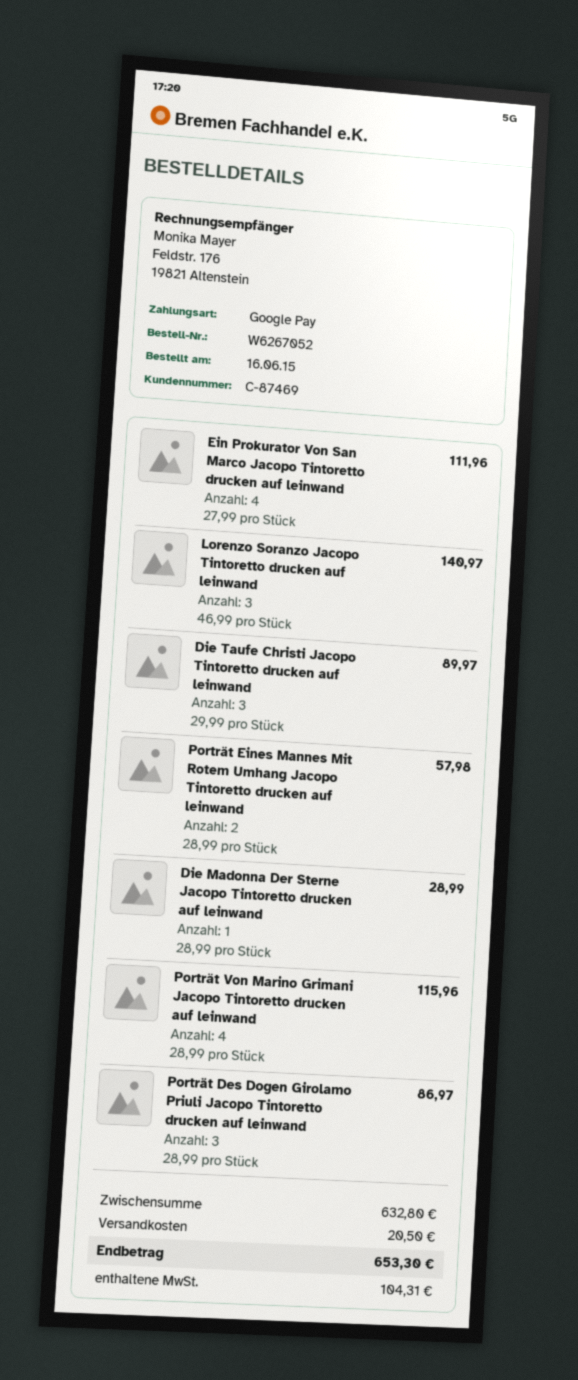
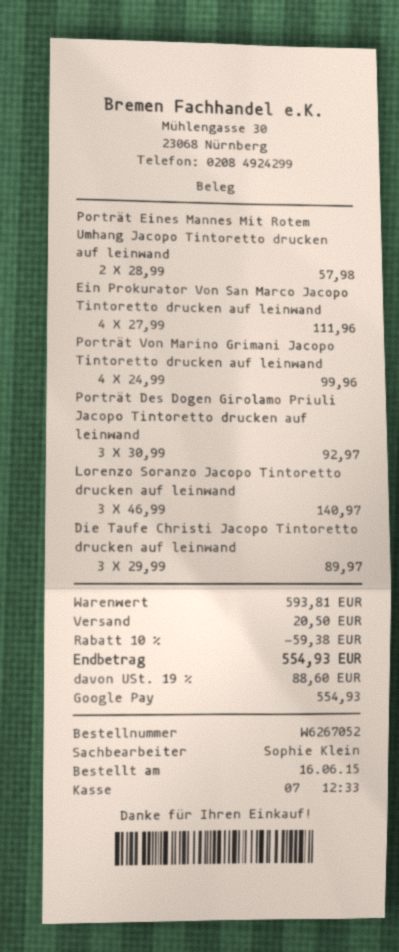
Die Madonna Der Sterne Jacopo Tintoretto drucken auf leinwand: 1 x 28.99 = 28.99 -> none
Porträt Von Marino Grimani Jacopo Tintoretto drucken auf leinwand: 4 x 28.99 = 115.96 -> 4 x 24.99 = 99.96
Porträt Des Dogen Girolamo Priuli Jacopo Tintoretto drucken auf leinwand: 3 x 28.99 = 86.97 -> 3 x 30.99 = 92.97
subtotal: 632.80 -> 593.81
discount: none -> 10% = 59.38
tax: 104.31 -> 88.60
total: 653.30 -> 554.93

